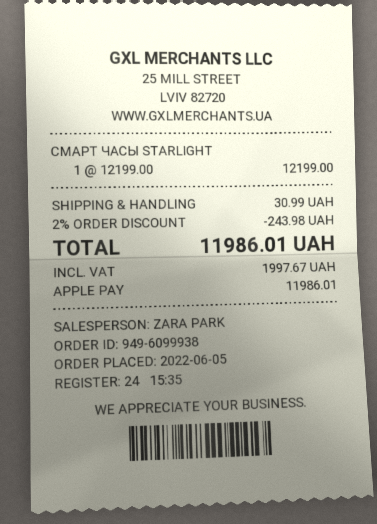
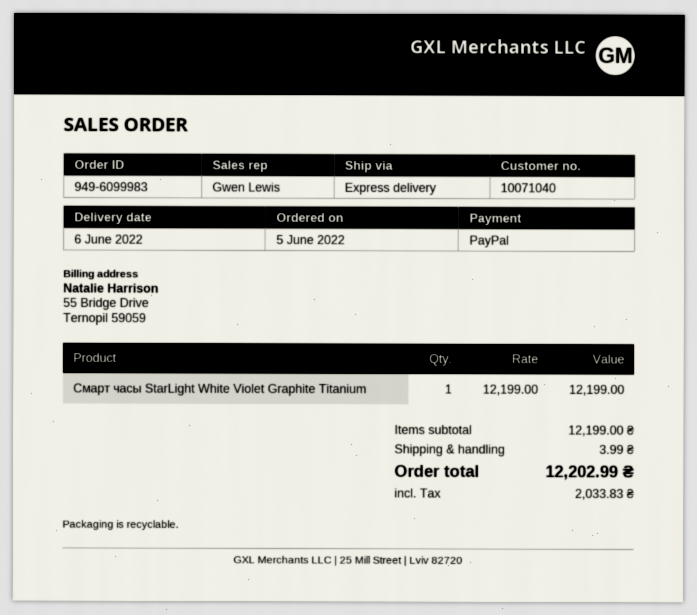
order number: 949-6099938 -> 949-6099983
sales rep: ZARA PARK -> Gwen Lewis
payment method: Apple Pay -> PayPal
discount: 2% = 243.98 -> none
shipping: 30.99 -> 3.99
tax: 1997.67 -> 2033.83
total: 11986.01 -> 12202.99

